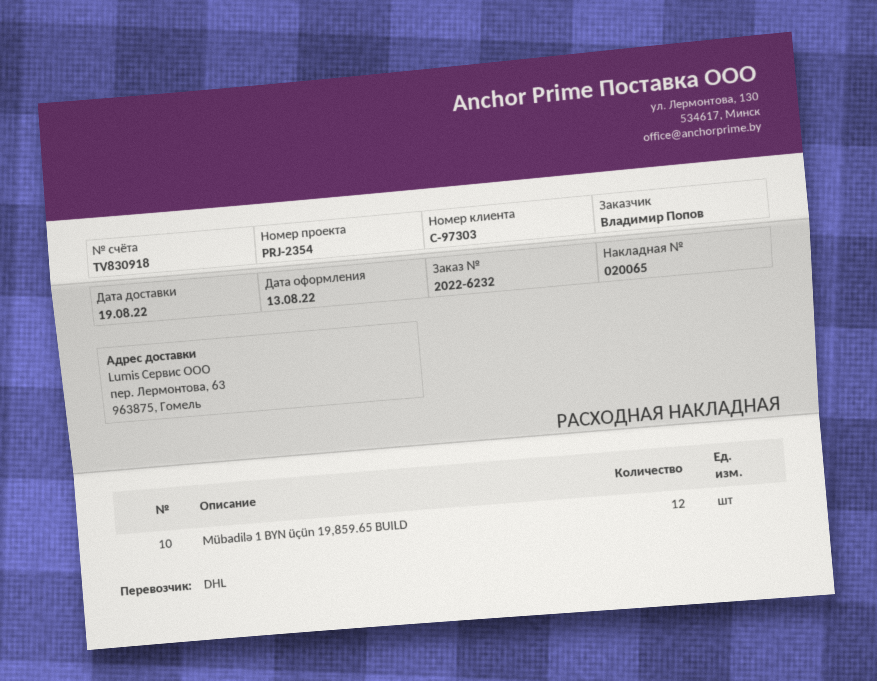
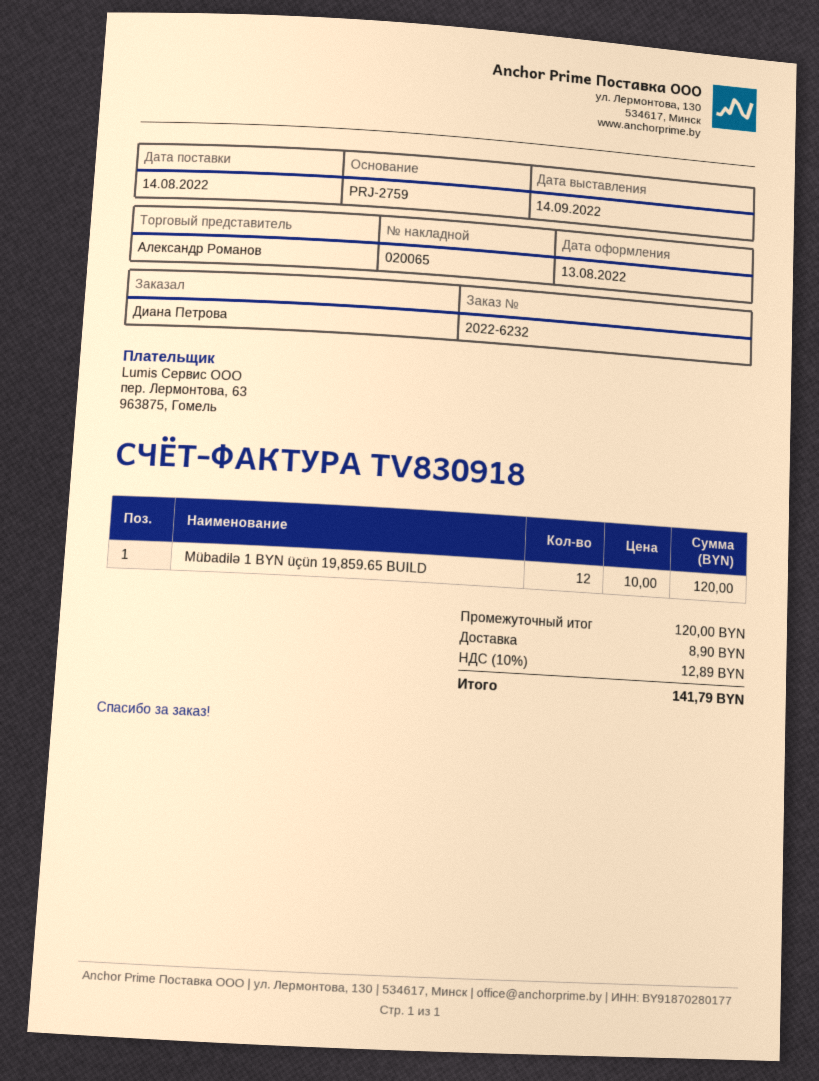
delivery date: 2022-08-19 -> 2022-08-14
reference: PRJ-2354 -> PRJ-2759
ordered by: Владимир Попов -> Диана Петрова

